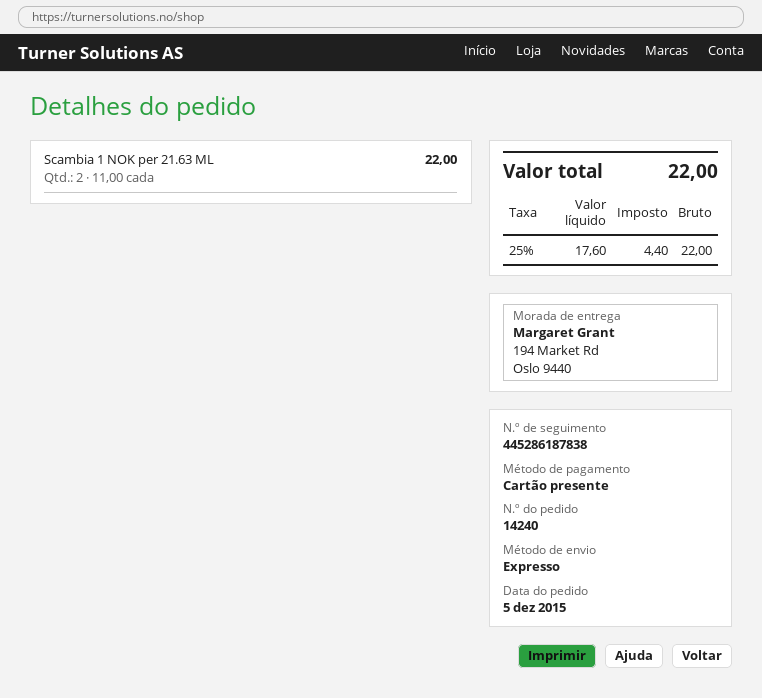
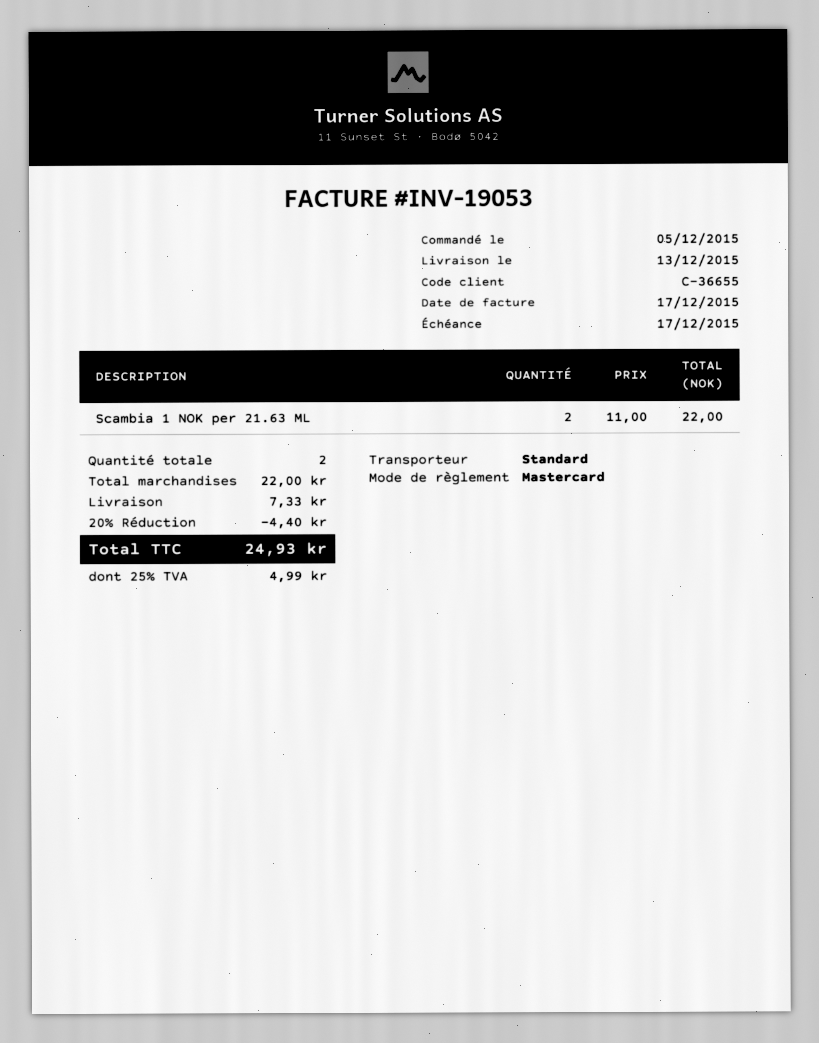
payment method: gift card -> Mastercard
shipping method: express -> standard
discount: none -> 20% = 4.40
shipping: none -> 7.33
tax: 25% = 4.40 -> 25% = 4.99
total: 22.00 -> 24.93

